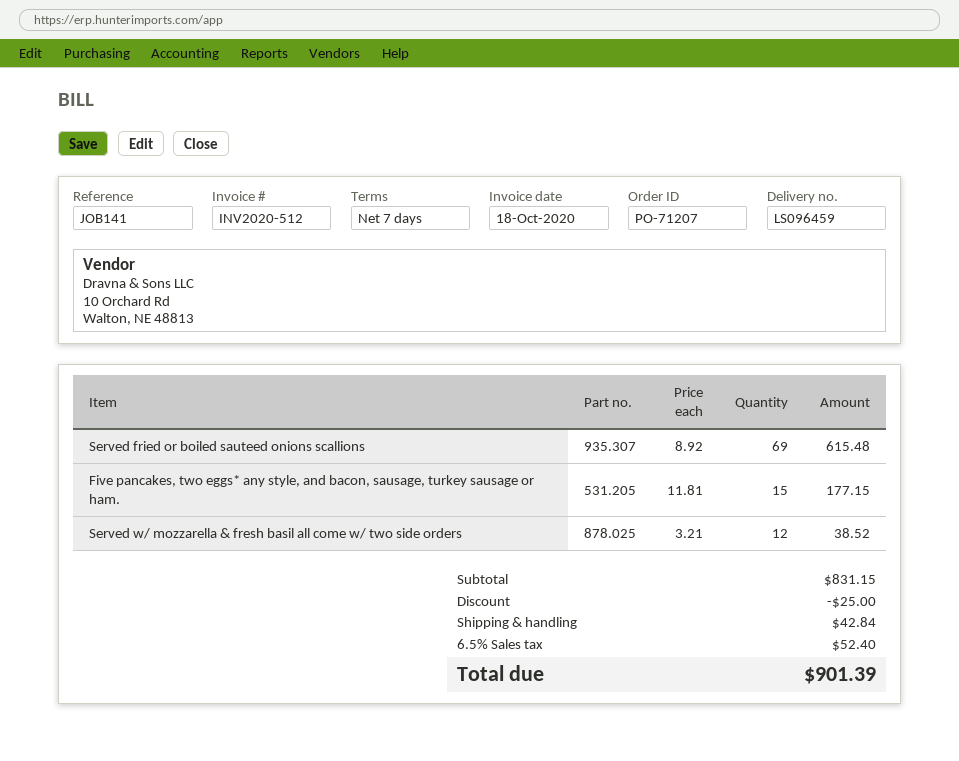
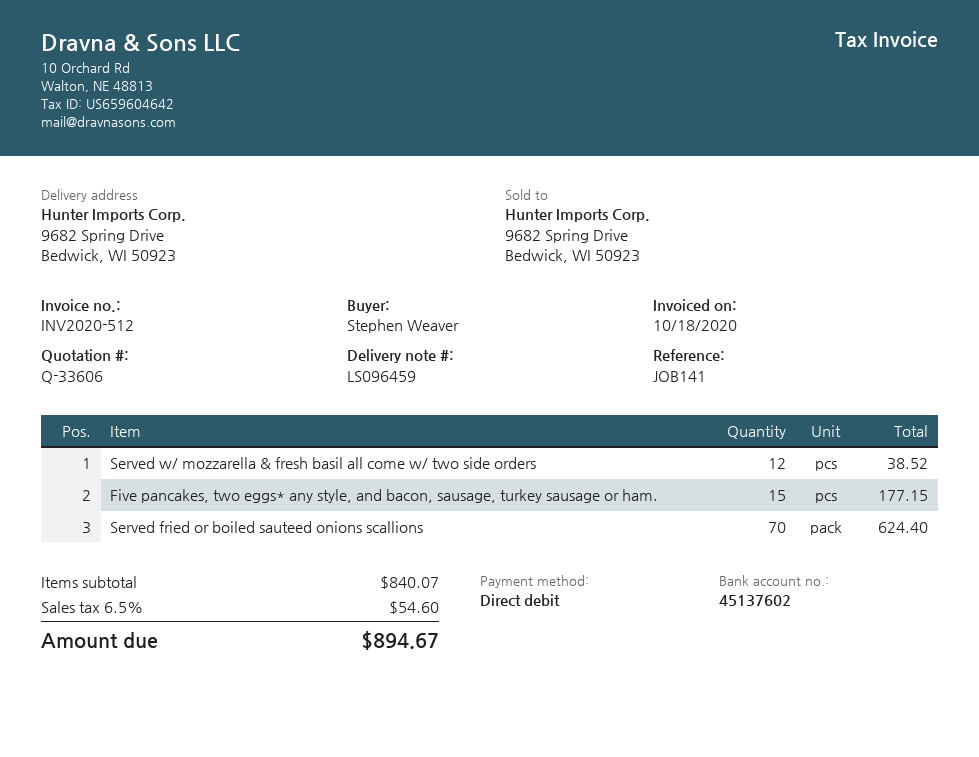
Served fried or boiled sauteed onions scallions: 69 for 615.48 -> 70 for 624.40
subtotal: 831.15 -> 840.07
discount: 25.00 -> none
shipping: 42.84 -> none
tax: 6.5% = 52.40 -> 6.5% = 54.60
total: 901.39 -> 894.67

